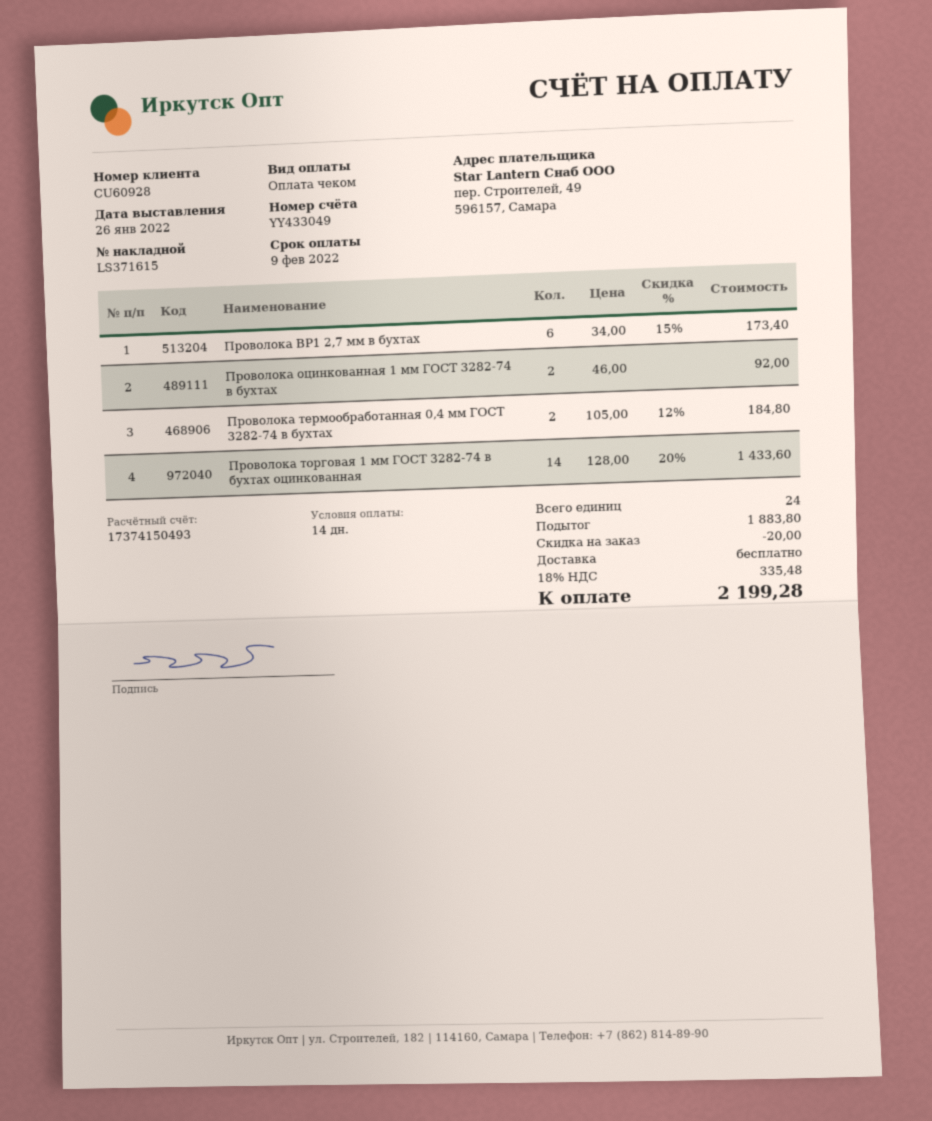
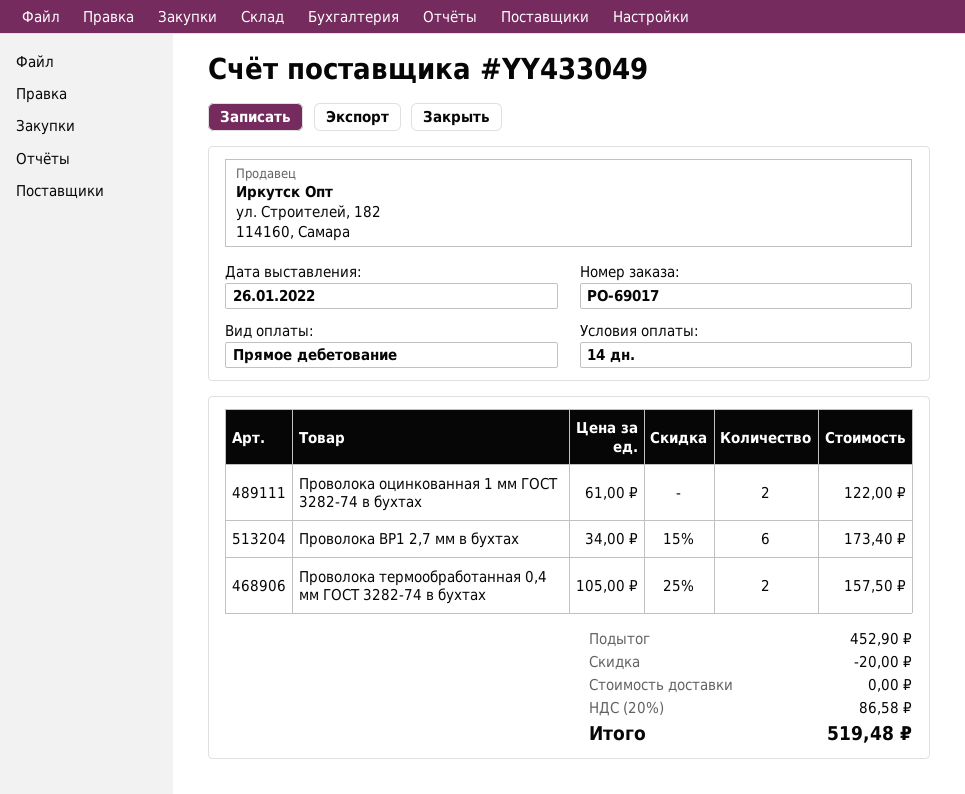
payment method: cheque -> direct debit
Проволока оцинкованная 1 мм ГОСТ 3282-74 в бухтах: 2 x 46.00 = 92.00 -> 2 x 61.00 = 122.00
Проволока термообработанная 0,4 мм ГОСТ 3282-74 в бухтах: 2 x 105.00 - 12% = 184.80 -> 2 x 105.00 - 25% = 157.50
Проволока торговая 1 мм ГОСТ 3282-74 в бухтах оцинкованная: 14 x 128.00 - 20% = 1433.60 -> none
subtotal: 1883.80 -> 452.90
tax: 18% = 335.48 -> 20% = 86.58
total: 2199.28 -> 519.48

